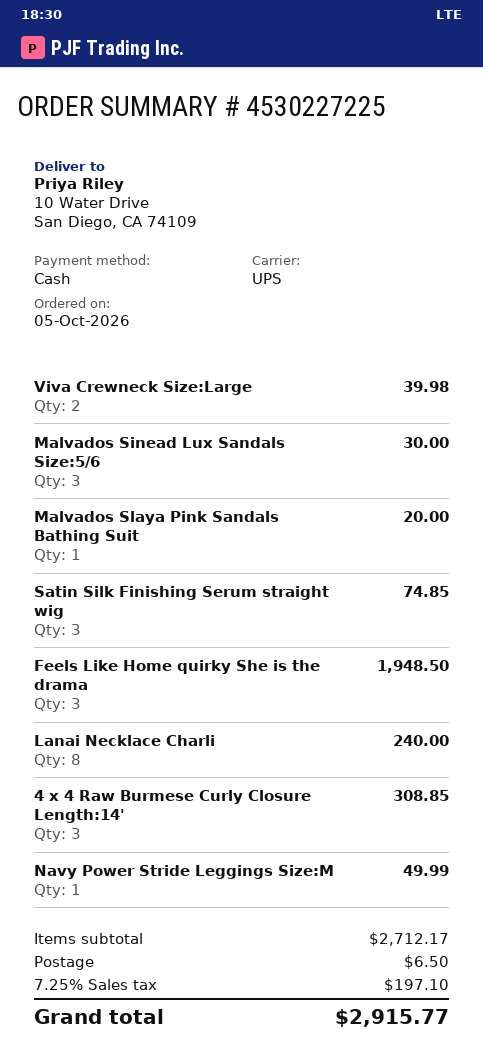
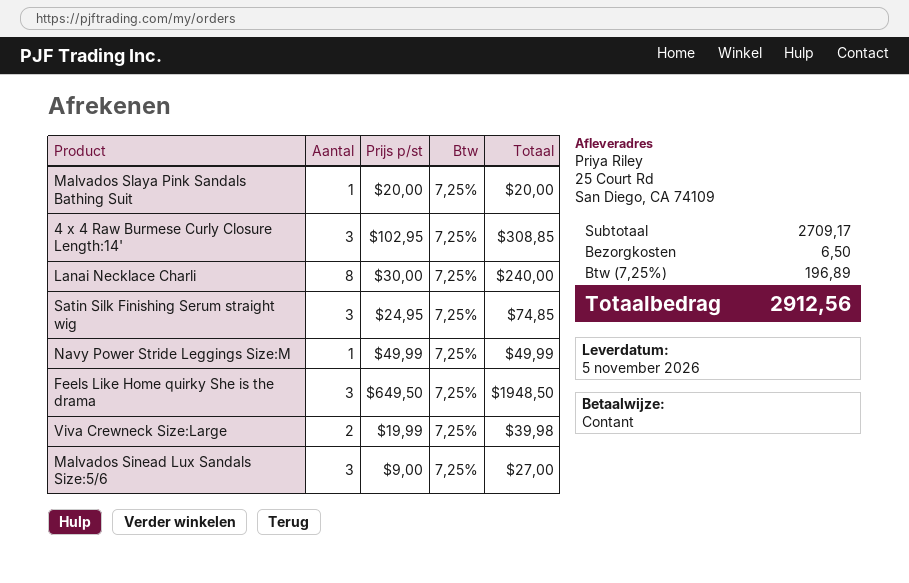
ship to: 10 Water Drive, San Diego, CA 74109 -> 25 Court Rd, San Diego, CA 74109
Malvados Sinead Lux Sandals Size:5/6: 3 for 30.00 -> 3 for 27.00
subtotal: 2712.17 -> 2709.17
tax: 7.25% = 197.10 -> 7.25% = 196.89
total: 2915.77 -> 2912.56

